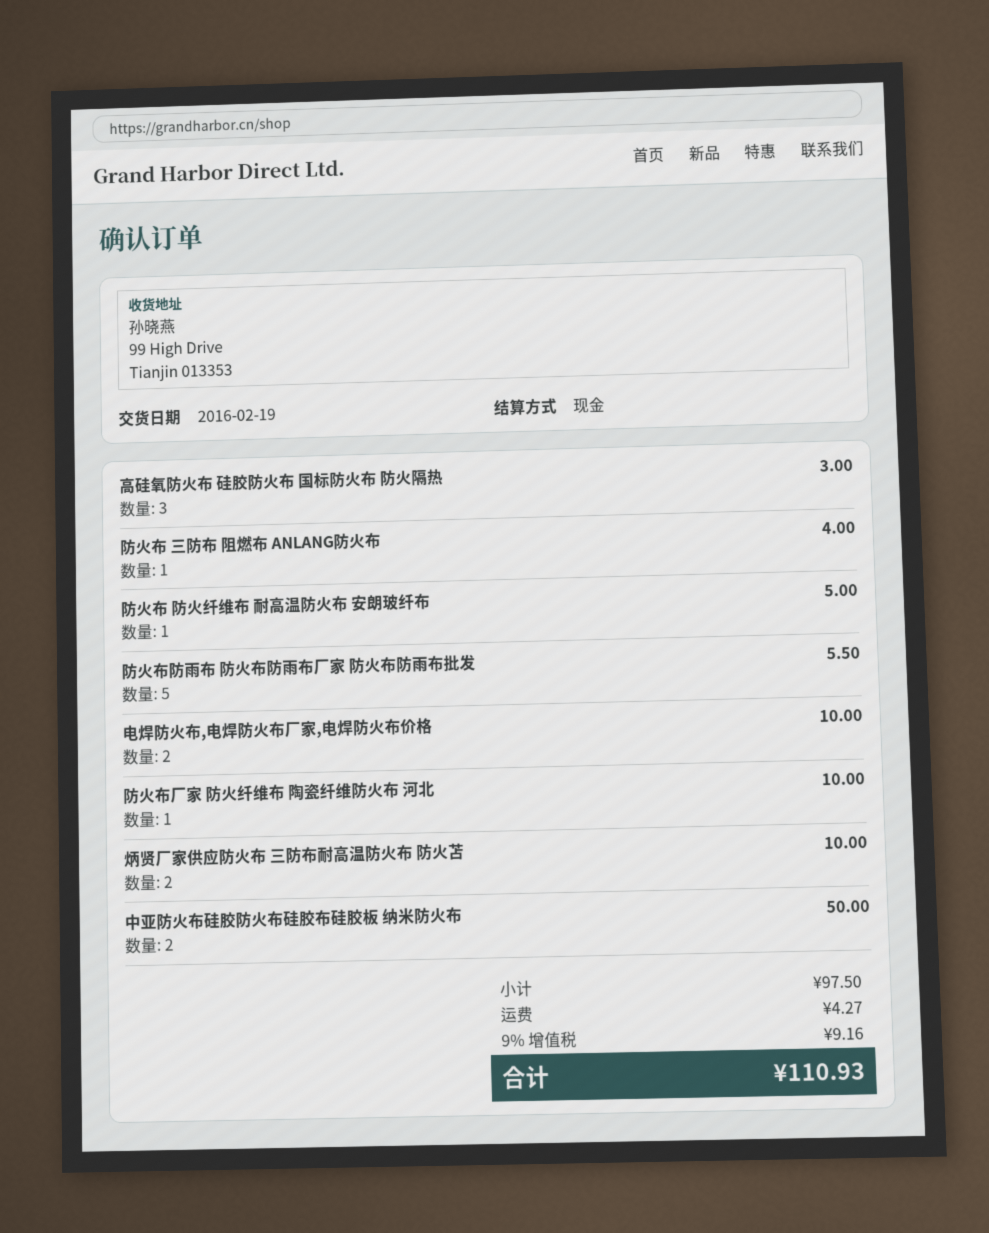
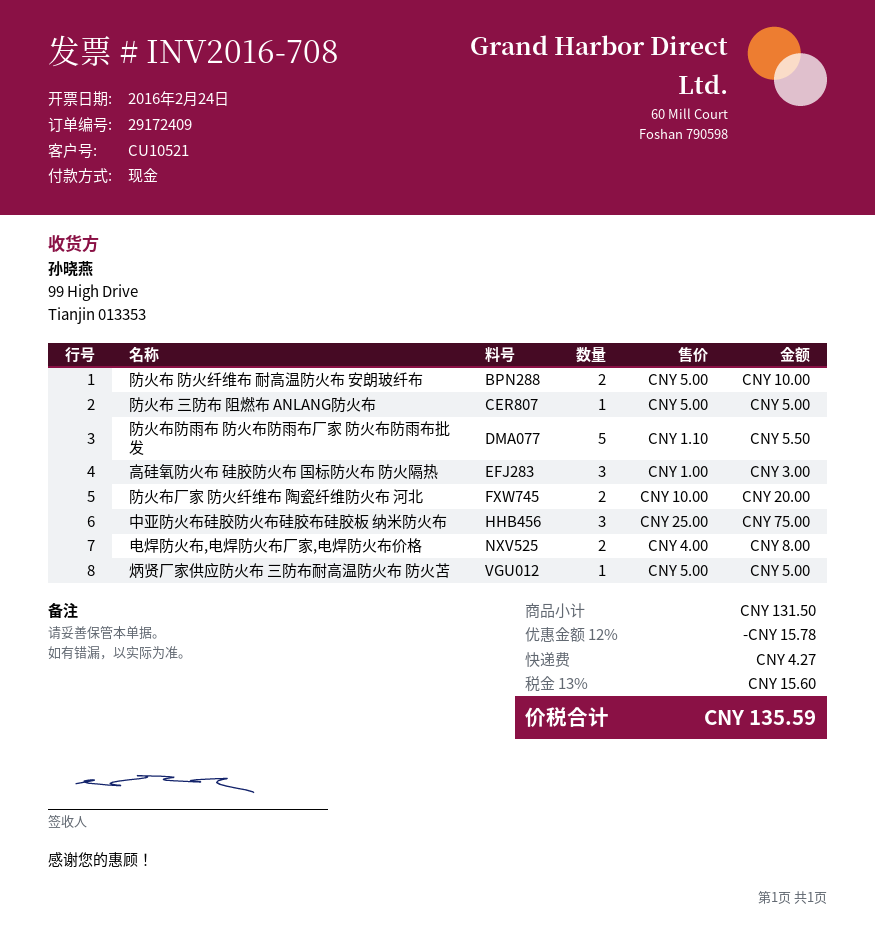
防火布 三防布 阻燃布 ANLANG防火布: 1 for 4.00 -> 1 for 5.00
防火布 防火纤维布 耐高温防火布 安朗玻纤布: 1 for 5.00 -> 2 for 10.00
电焊防火布,电焊防火布厂家,电焊防火布价格: 2 for 10.00 -> 2 for 8.00
防火布厂家 防火纤维布 陶瓷纤维防火布 河北: 1 for 10.00 -> 2 for 20.00
炳贤厂家供应防火布 三防布耐高温防火布 防火苫: 2 for 10.00 -> 1 for 5.00
中亚防火布硅胶防火布硅胶布硅胶板 纳米防火布: 2 for 50.00 -> 3 for 75.00
subtotal: 97.50 -> 131.50
discount: none -> 12% = 15.78
tax: 9% = 9.16 -> 13% = 15.60
total: 110.93 -> 135.59

